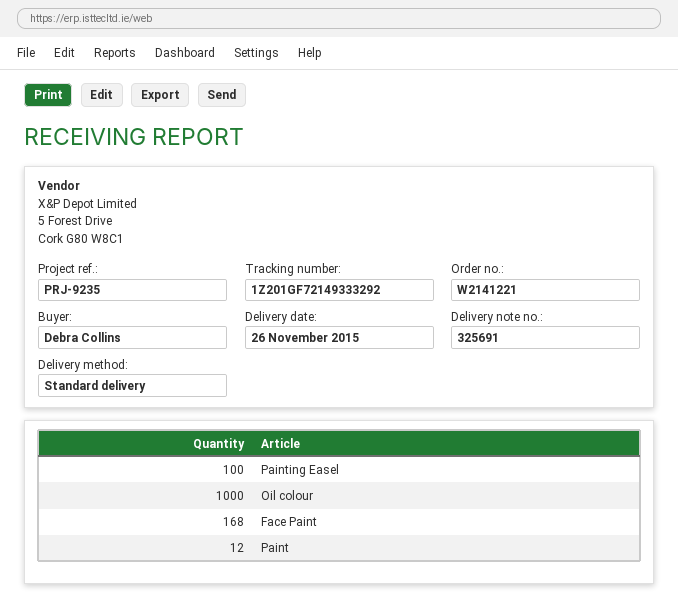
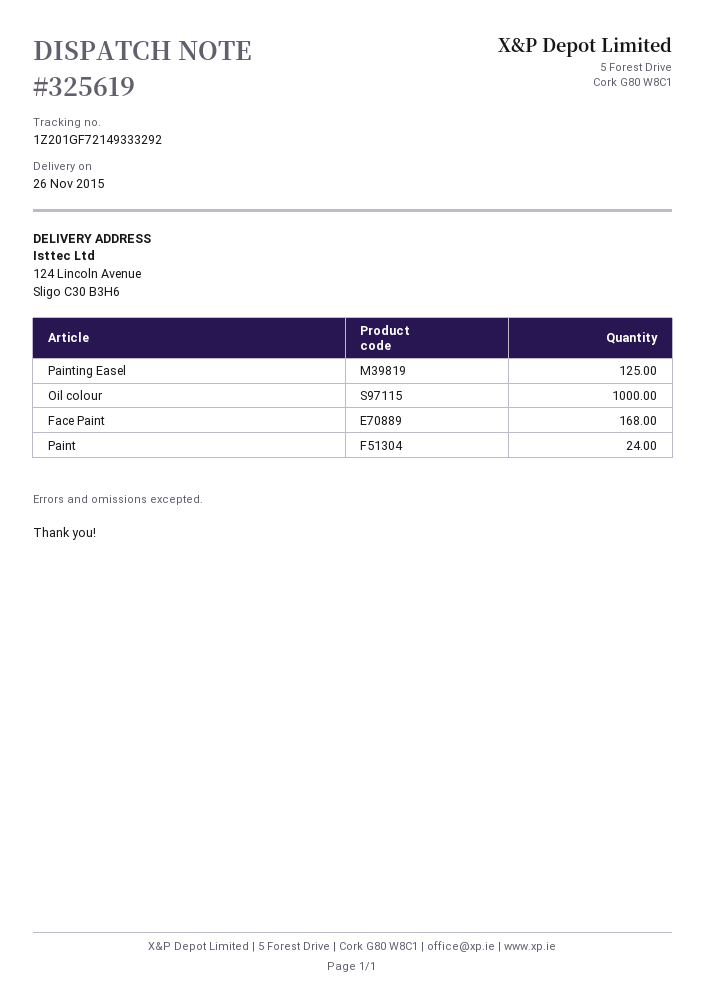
delivery note number: 325691 -> 325619
Painting Easel: 100 -> 125
Paint: 12 -> 24

